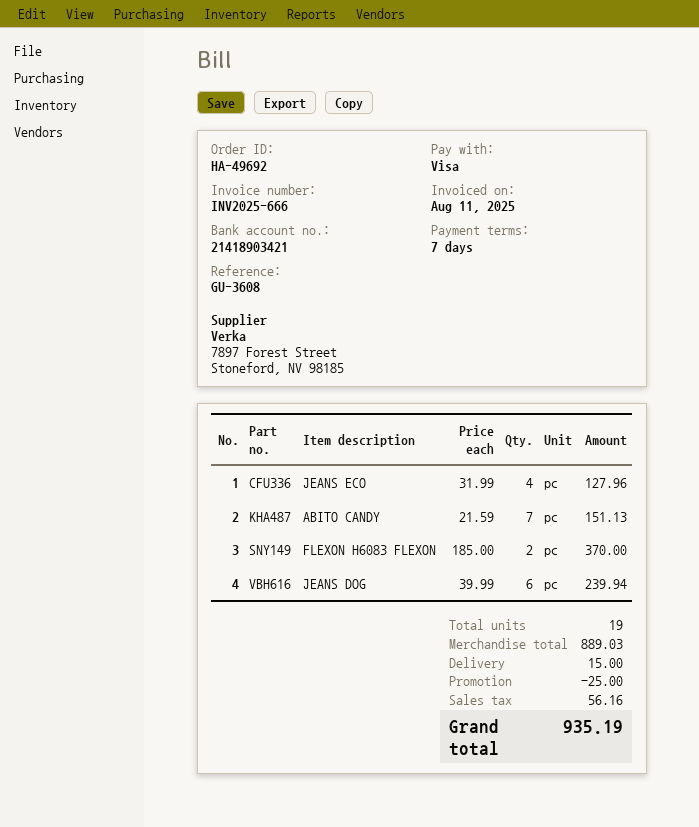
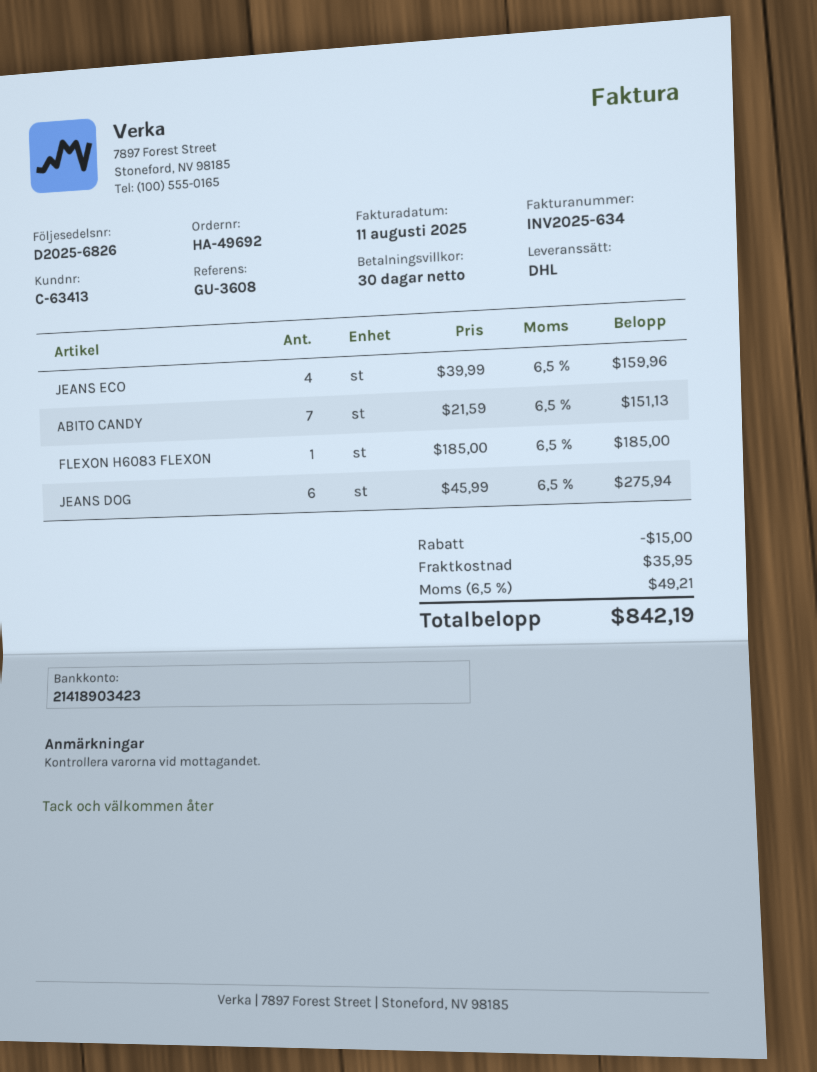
invoice number: INV2025-666 -> INV2025-634
payment terms: 7 days -> 30 days
bank account: 21418903421 -> 21418903423
JEANS ECO: 4 x 31.99 = 127.96 -> 4 x 39.99 = 159.96
FLEXON H6083 FLEXON: 2 x 185.00 = 370.00 -> 1 x 185.00 = 185.00
JEANS DOG: 6 x 39.99 = 239.94 -> 6 x 45.99 = 275.94
discount: 25.00 -> 15.00
shipping: 15.00 -> 35.95
tax: 56.16 -> 49.21
total: 935.19 -> 842.19

